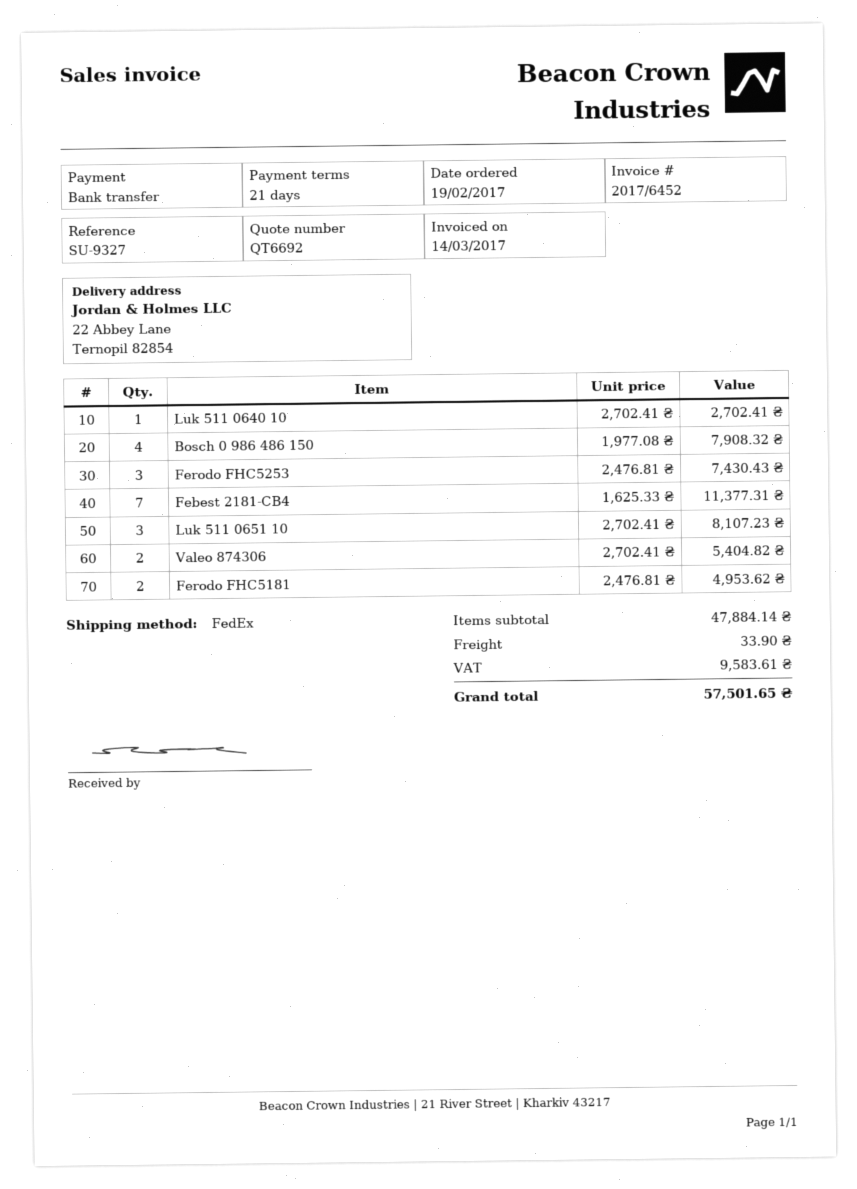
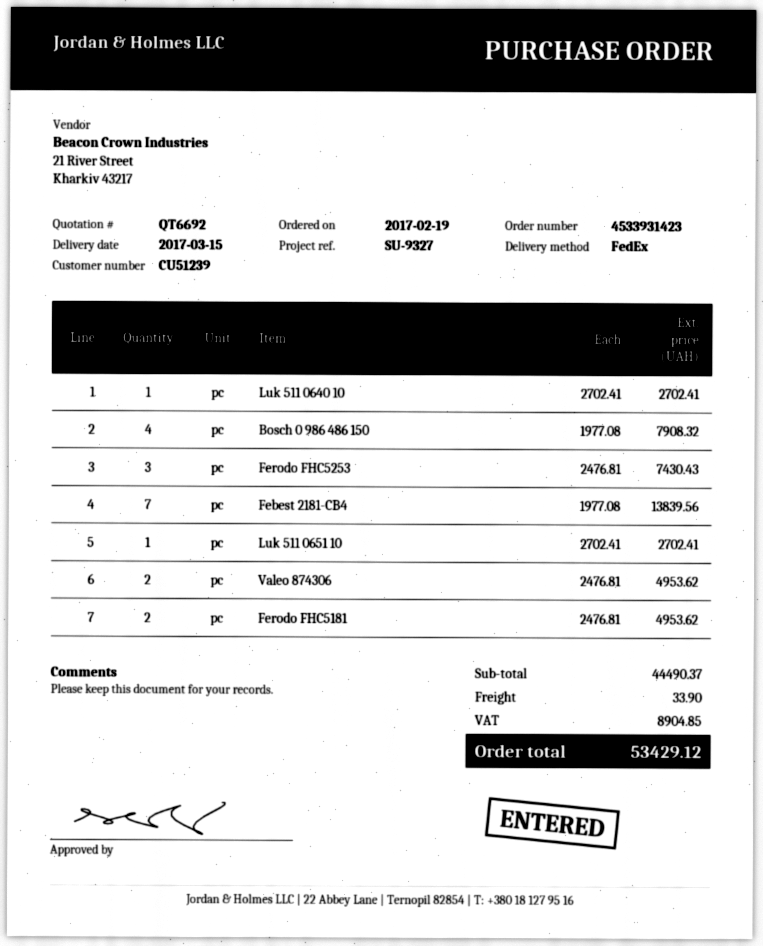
Febest 2181-CB4: 7 x 1625.33 = 11377.31 -> 7 x 1977.08 = 13839.56
Luk 511 0651 10: 3 x 2702.41 = 8107.23 -> 1 x 2702.41 = 2702.41
Valeo 874306: 2 x 2702.41 = 5404.82 -> 2 x 2476.81 = 4953.62
subtotal: 47884.14 -> 44490.37
tax: 9583.61 -> 8904.85
total: 57501.65 -> 53429.12

